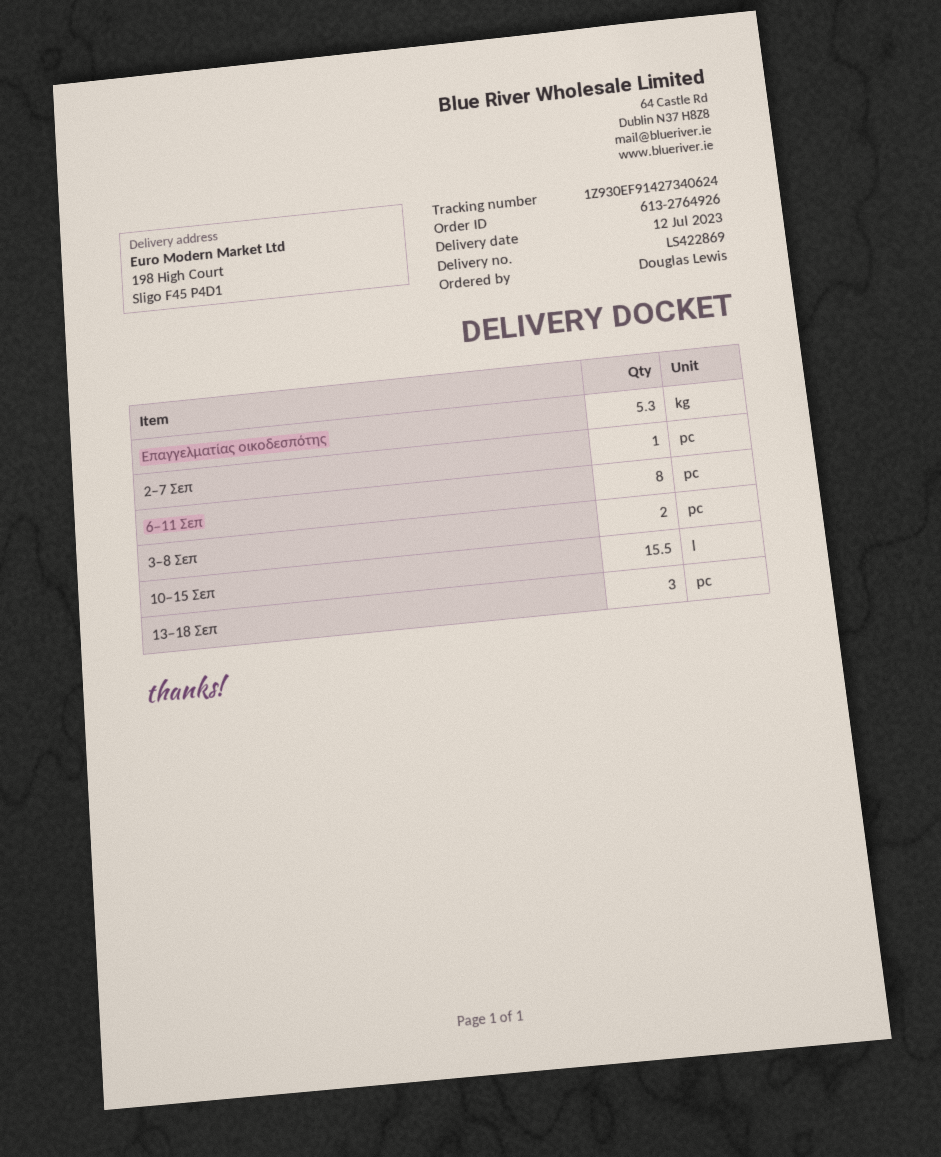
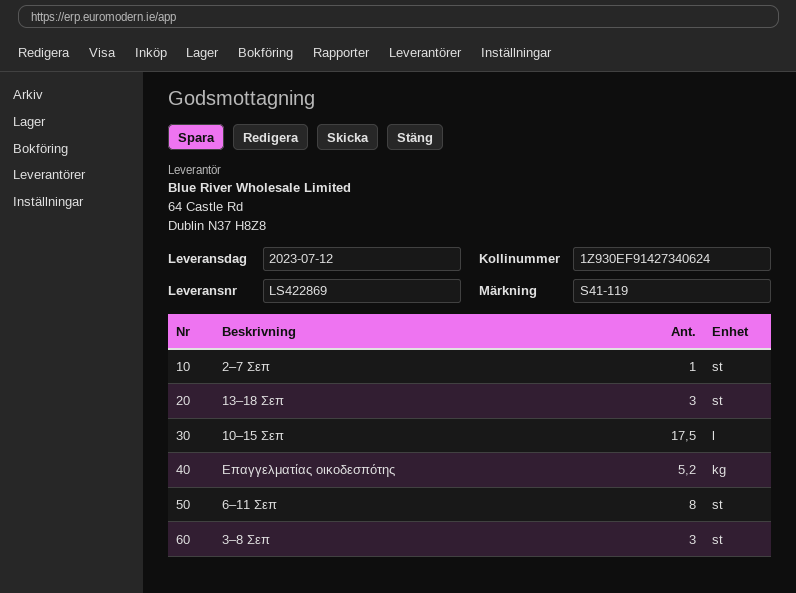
Επαγγελματίας οικοδεσπότης: 5.3 -> 5.2
3–8 Σεπ: 2 -> 3
10–15 Σεπ: 15.5 -> 17.5

